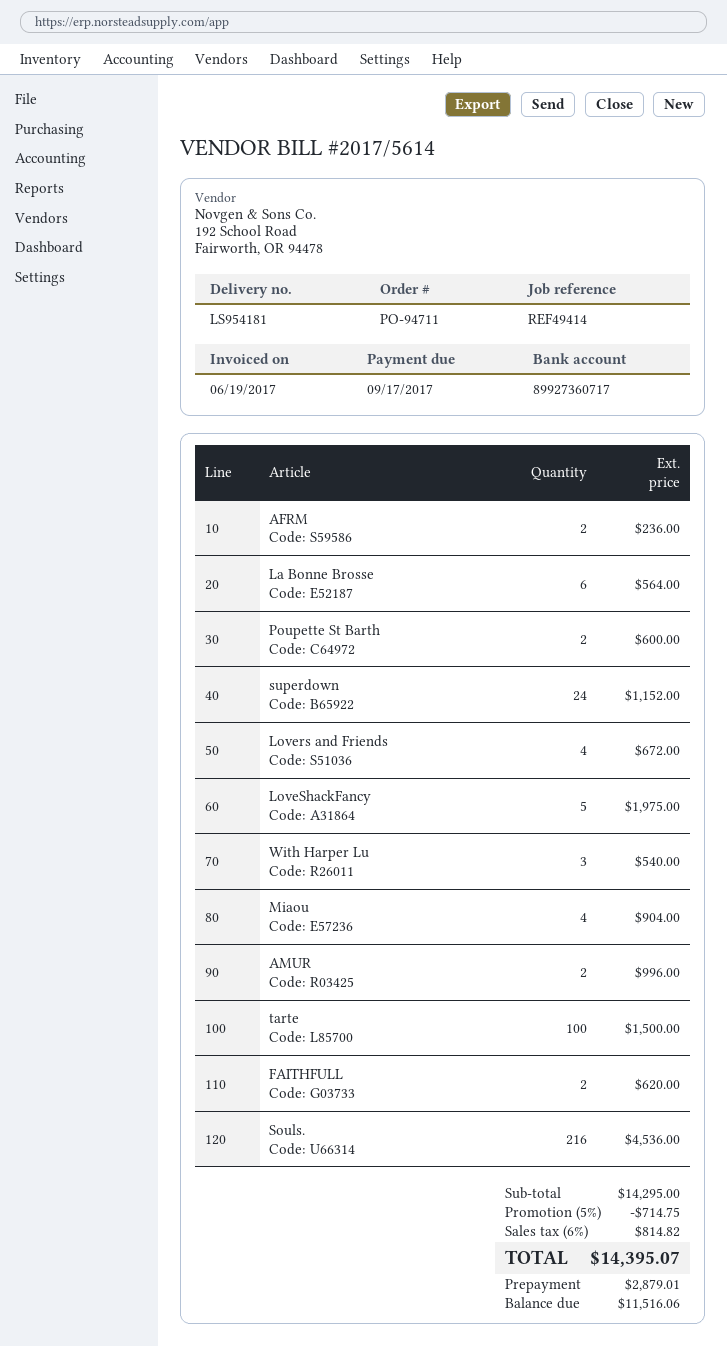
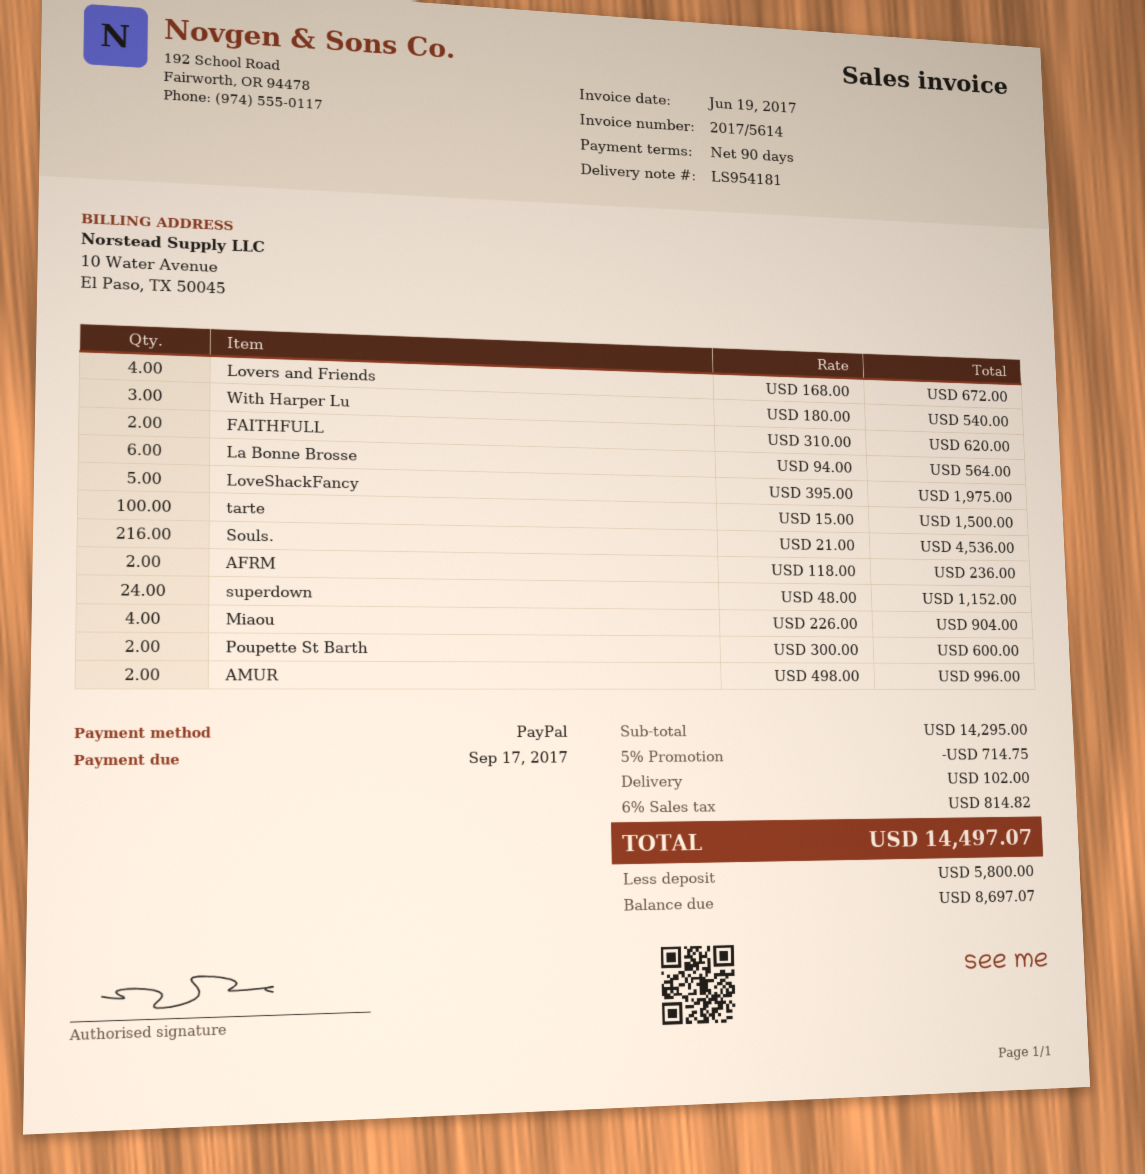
shipping: none -> 102.00
total: 14395.07 -> 14497.07
deposit: 2879.01 -> 5800.00
balance: 11516.06 -> 8697.07

